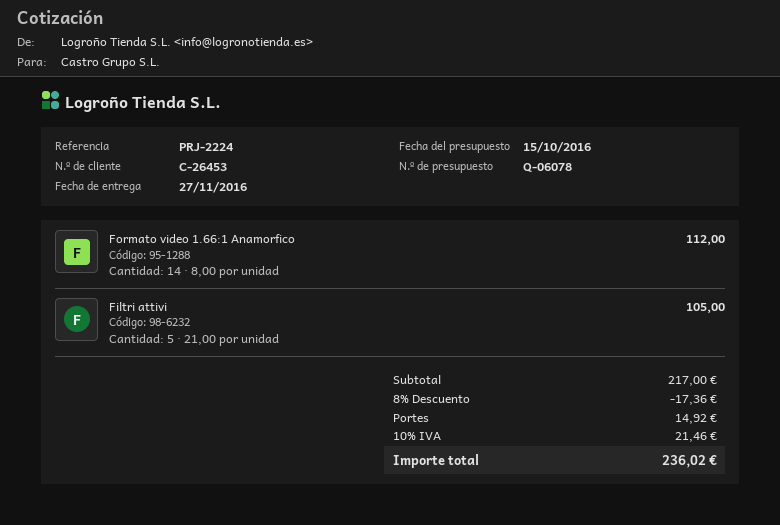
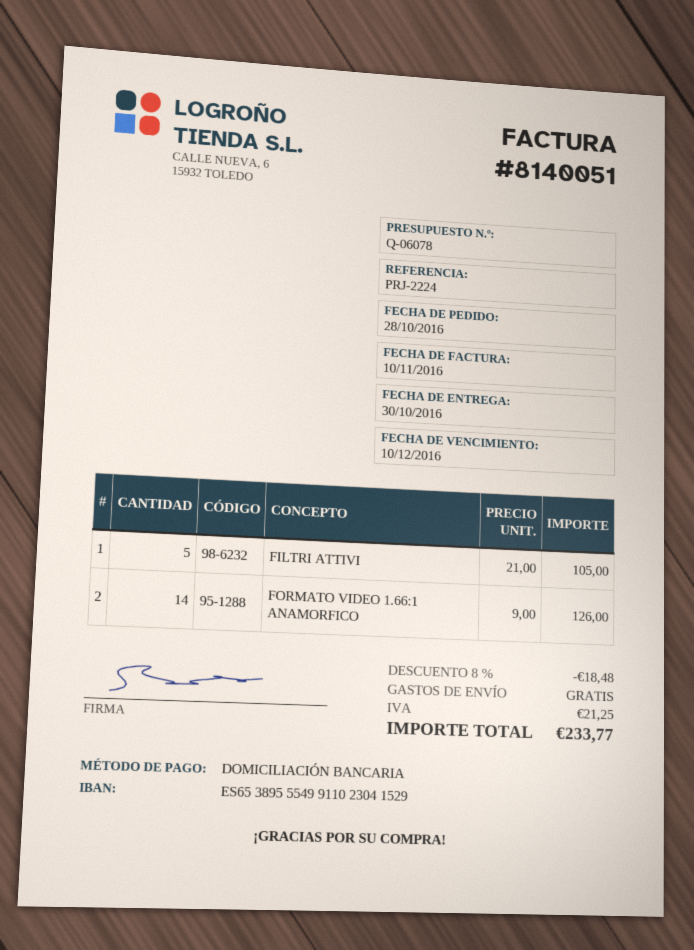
delivery date: 2016-11-27 -> 2016-10-30
Formato video 1.66:1 Anamorfico: 14 x 8.00 = 112.00 -> 14 x 9.00 = 126.00
discount: 8% = 17.36 -> 8% = 18.48
shipping: 14.92 -> 0.00
tax: 21.46 -> 21.25
total: 236.02 -> 233.77

